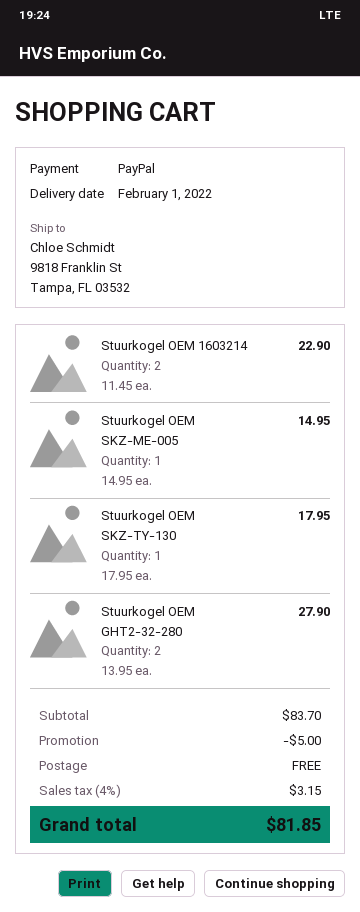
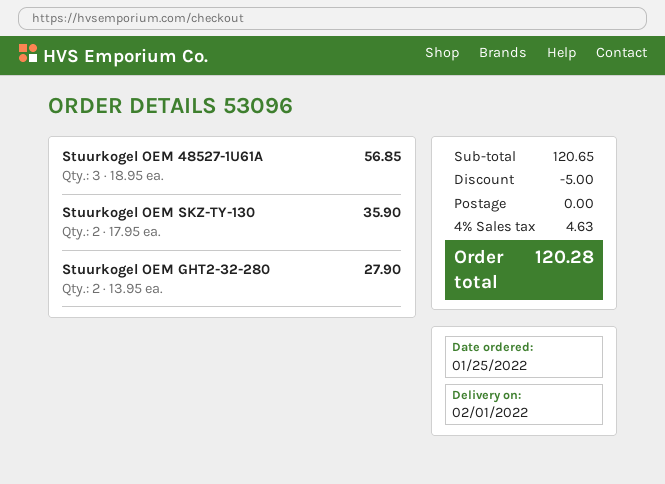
Stuurkogel OEM 1603214: 2 x 11.45 = 22.90 -> none
Stuurkogel OEM SKZ-ME-005: 1 x 14.95 = 14.95 -> none
Stuurkogel OEM SKZ-TY-130: 1 x 17.95 = 17.95 -> 2 x 17.95 = 35.90
Stuurkogel OEM 48527-1U61A: none -> 3 x 18.95 = 56.85
subtotal: 83.70 -> 120.65
tax: 4% = 3.15 -> 4% = 4.63
total: 81.85 -> 120.28

